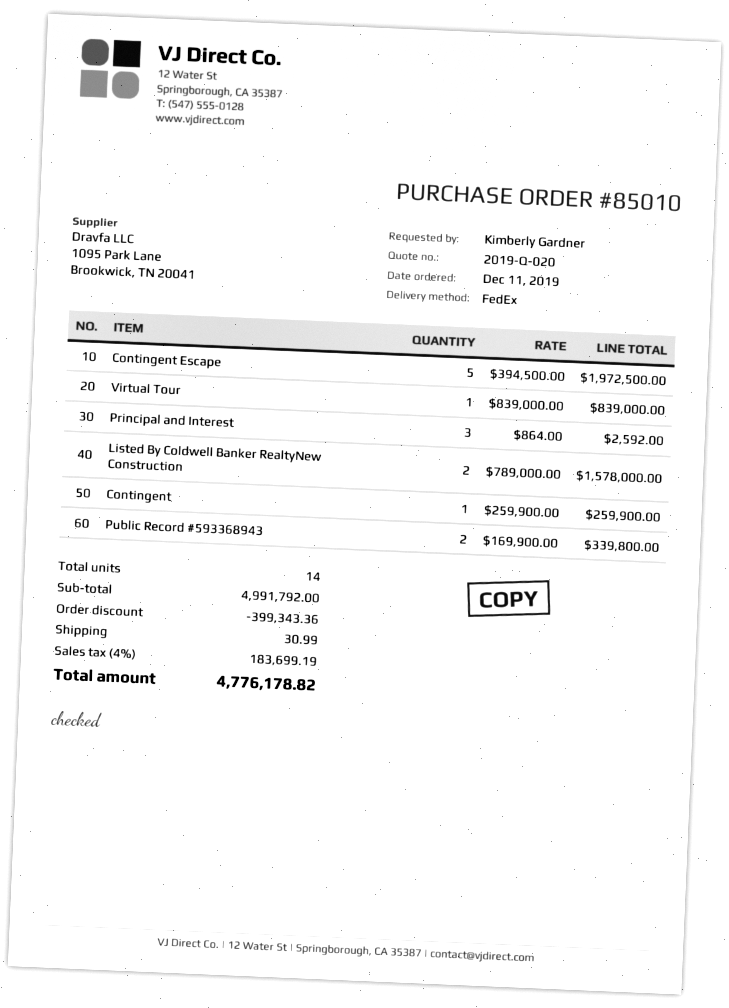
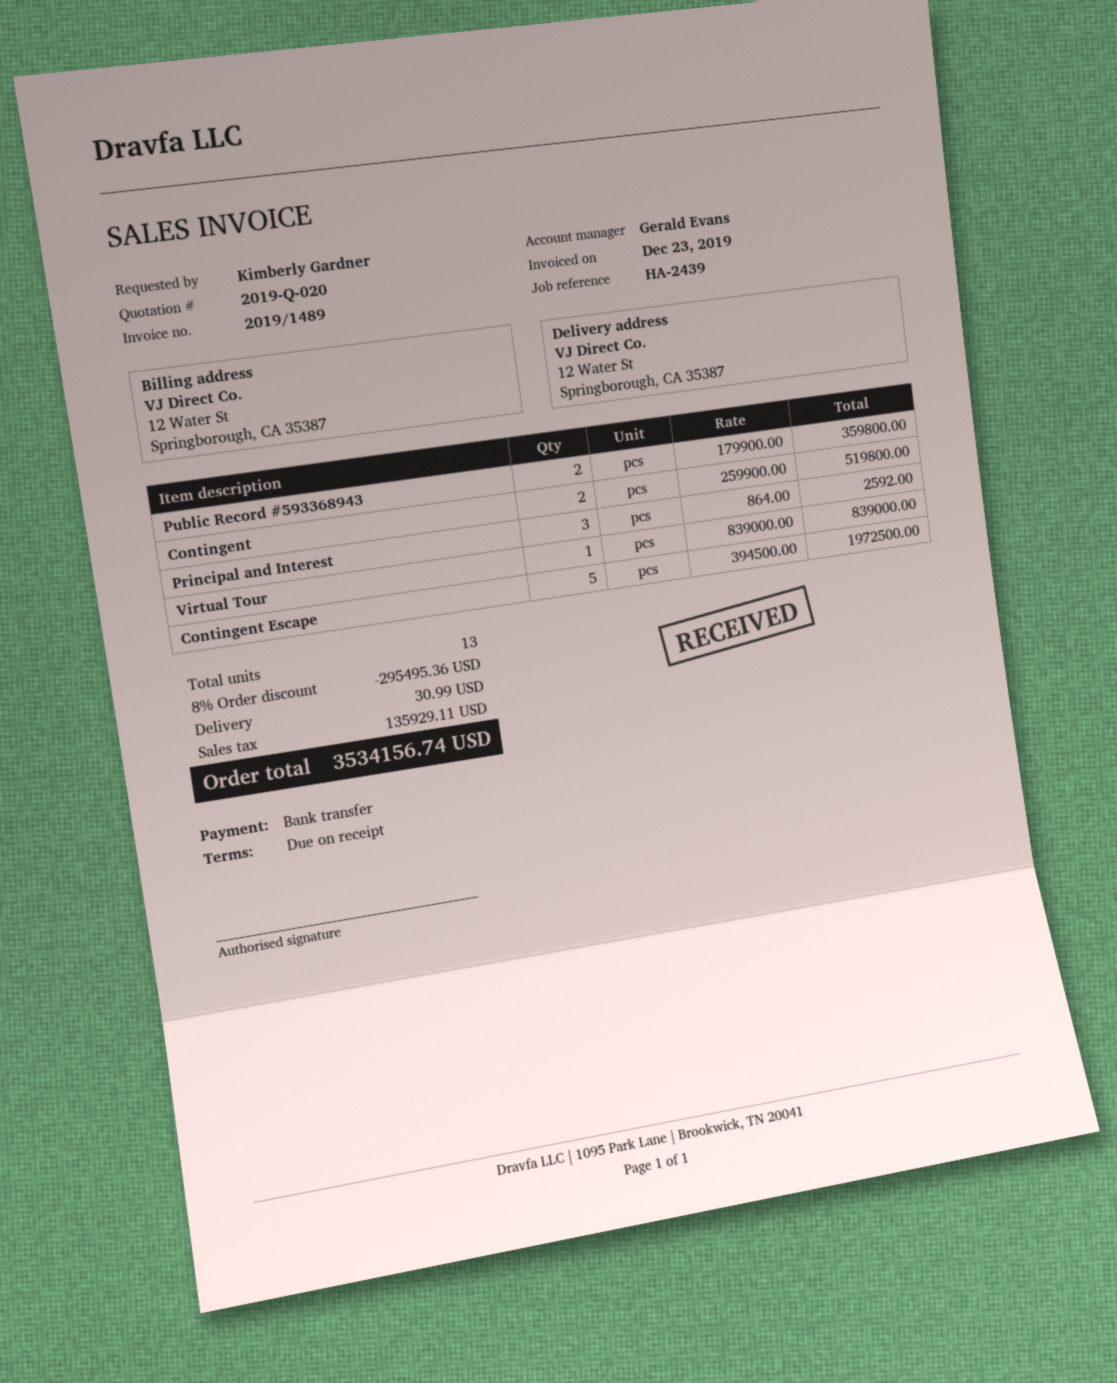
Listed By Coldwell Banker RealtyNew Construction: 2 x 789000.00 = 1578000.00 -> none
Contingent: 1 x 259900.00 = 259900.00 -> 2 x 259900.00 = 519800.00
Public Record #593368943: 2 x 169900.00 = 339800.00 -> 2 x 179900.00 = 359800.00
total quantity: 14 -> 13
discount: 399343.36 -> 295495.36
tax: 183699.19 -> 135929.11
total: 4776178.82 -> 3534156.74

